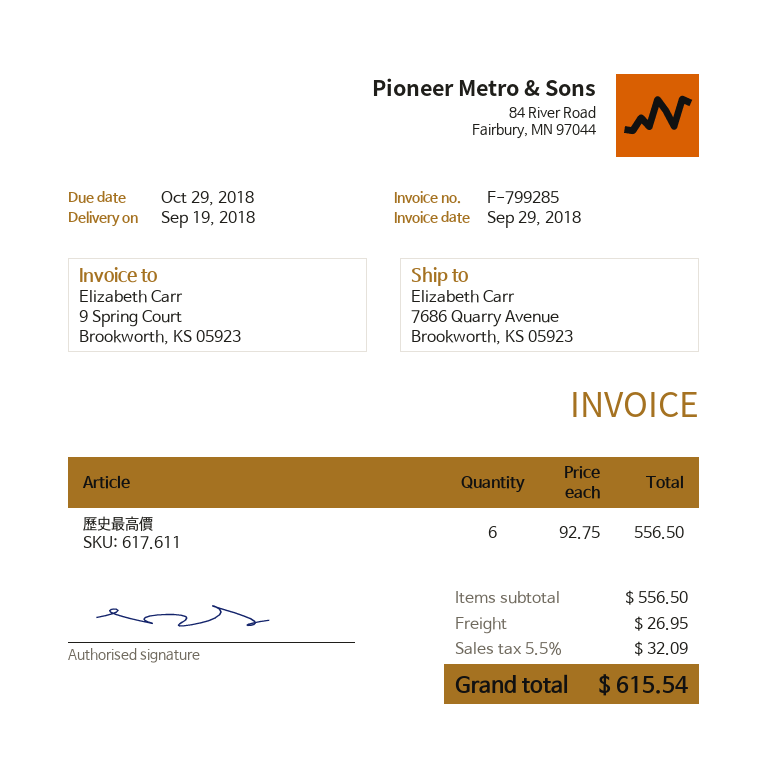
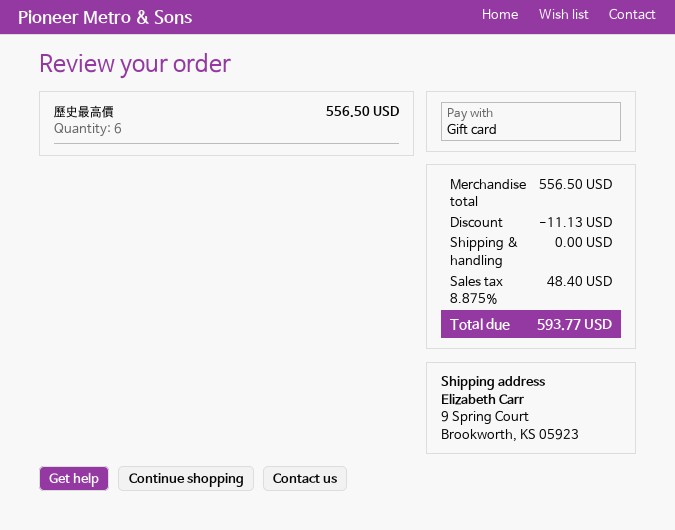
ship to: 7686 Quarry Avenue, Brookworth, KS 05923 -> 9 Spring Court, Brookworth, KS 05923
discount: none -> 11.13
shipping: 26.95 -> 0.00
tax: 5.5% = 32.09 -> 8.875% = 48.40
total: 615.54 -> 593.77

